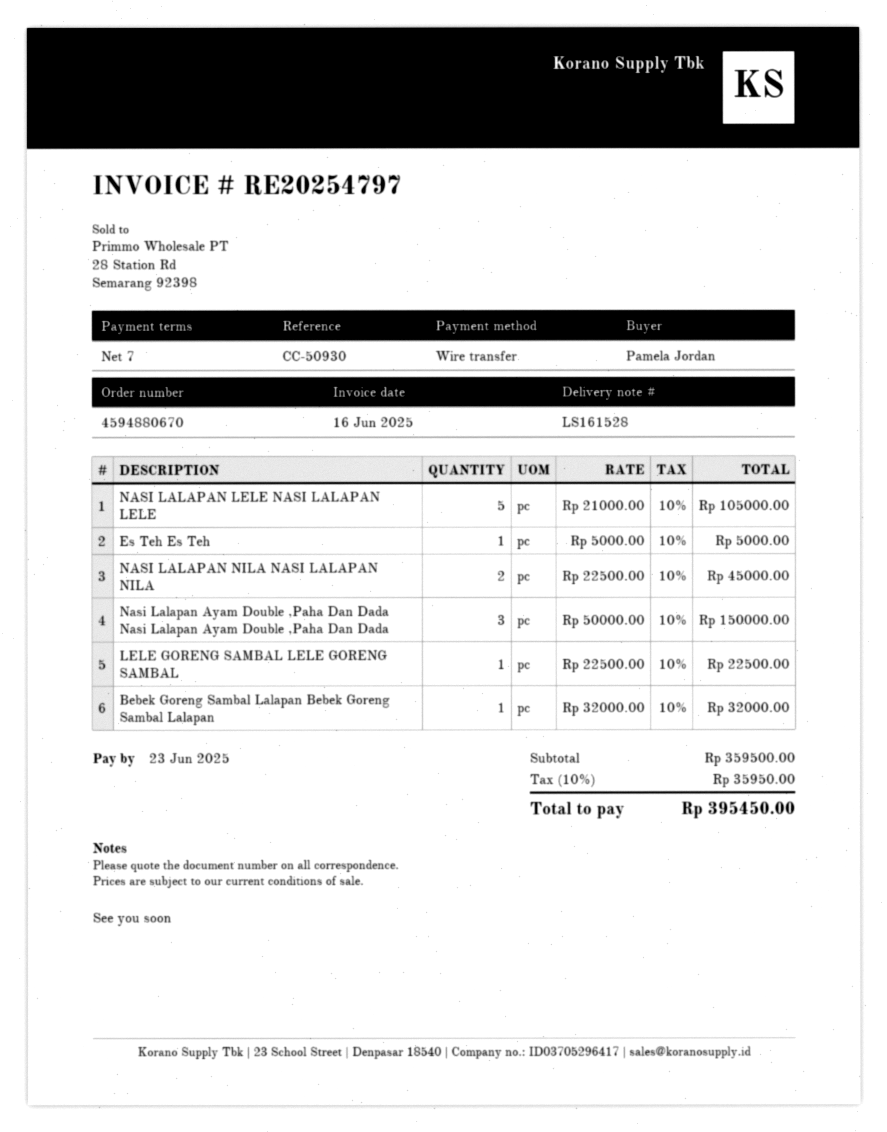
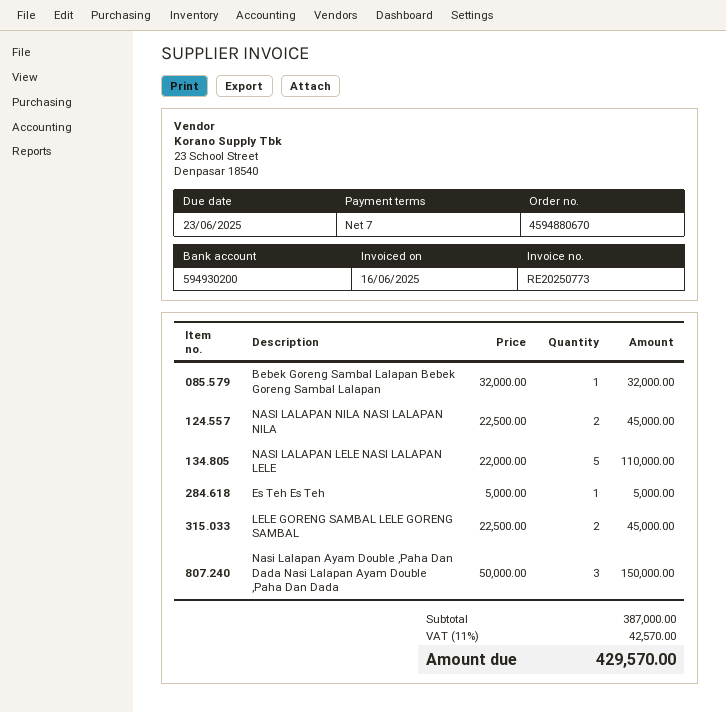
invoice number: RE20254797 -> RE20250773
NASI LALAPAN LELE NASI LALAPAN LELE: 5 x 21000.00 = 105000.00 -> 5 x 22000.00 = 110000.00
LELE GORENG SAMBAL LELE GORENG SAMBAL: 1 x 22500.00 = 22500.00 -> 2 x 22500.00 = 45000.00
subtotal: 359500.00 -> 387000.00
tax: 10% = 35950.00 -> 11% = 42570.00
total: 395450.00 -> 429570.00

